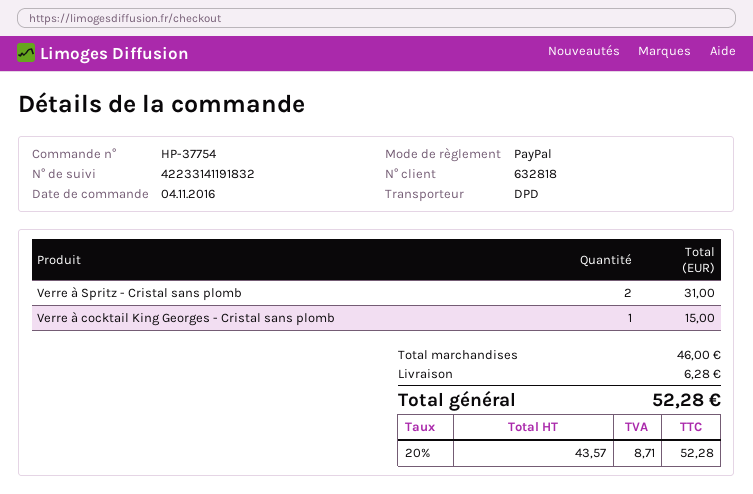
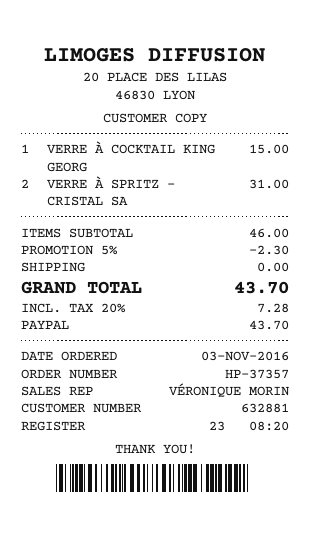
order number: HP-37754 -> HP-37357
order date: 2016-11-04 -> 2016-11-03
customer number: 632818 -> 632881
discount: none -> 5% = 2.30
shipping: 6.28 -> 0.00
tax: 20% = 8.71 -> 20% = 7.28
total: 52.28 -> 43.70

